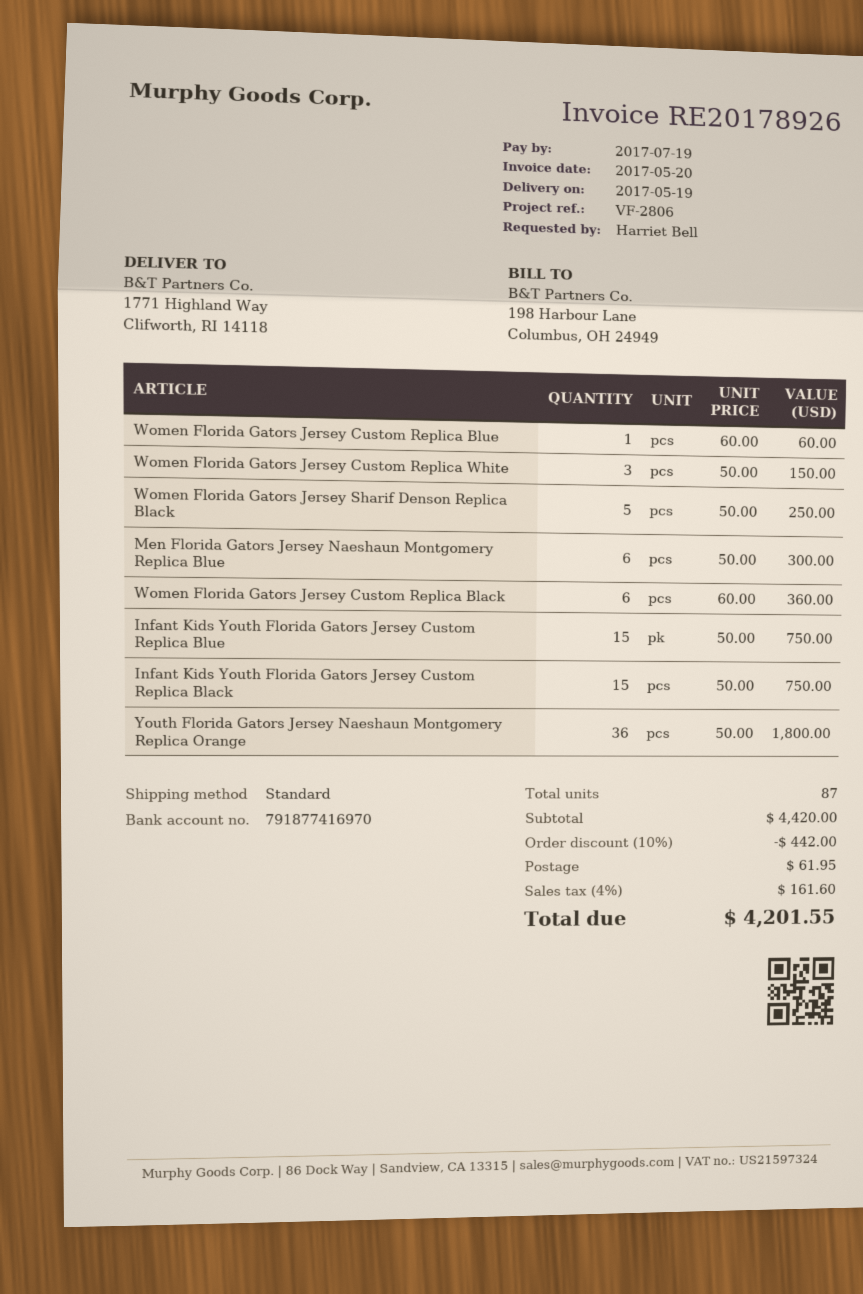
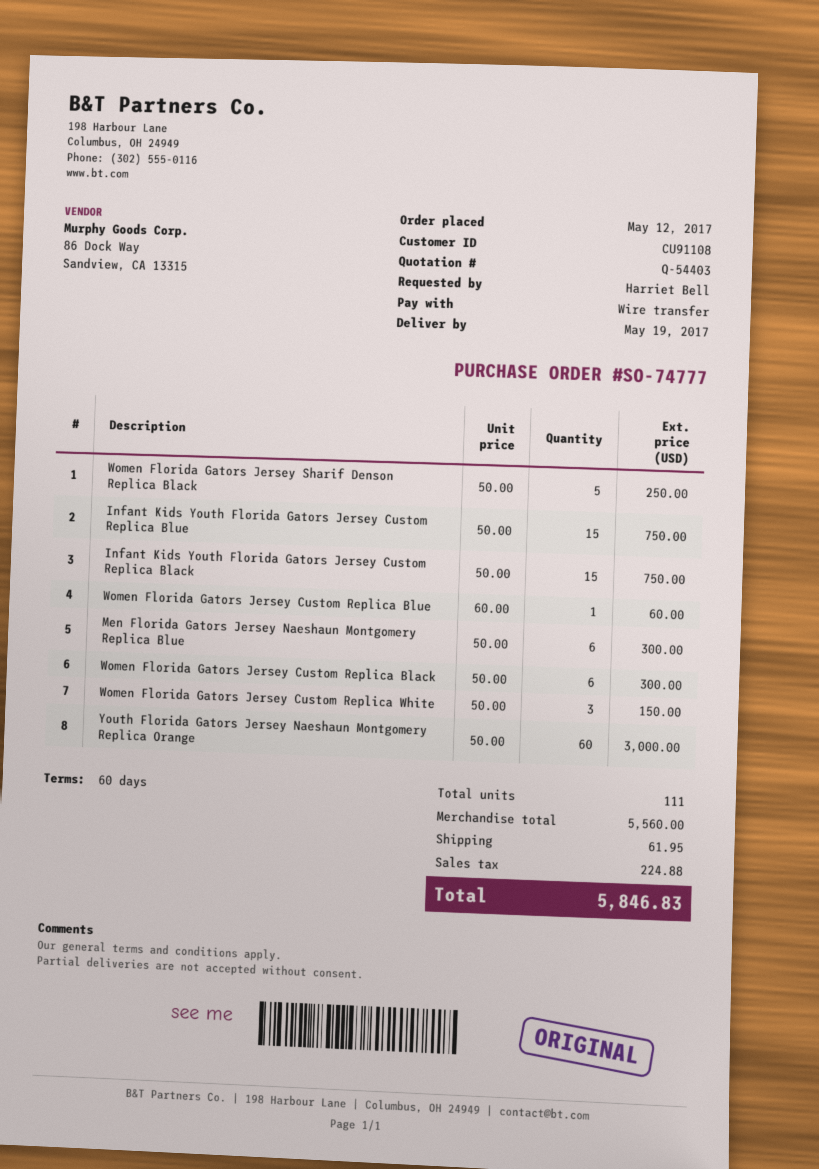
Women Florida Gators Jersey Custom Replica Black: 6 x 60.00 = 360.00 -> 6 x 50.00 = 300.00
Youth Florida Gators Jersey Naeshaun Montgomery Replica Orange: 36 x 50.00 = 1800.00 -> 60 x 50.00 = 3000.00
total quantity: 87 -> 111
subtotal: 4420.00 -> 5560.00
discount: 10% = 442.00 -> none
tax: 161.60 -> 224.88
total: 4201.55 -> 5846.83

